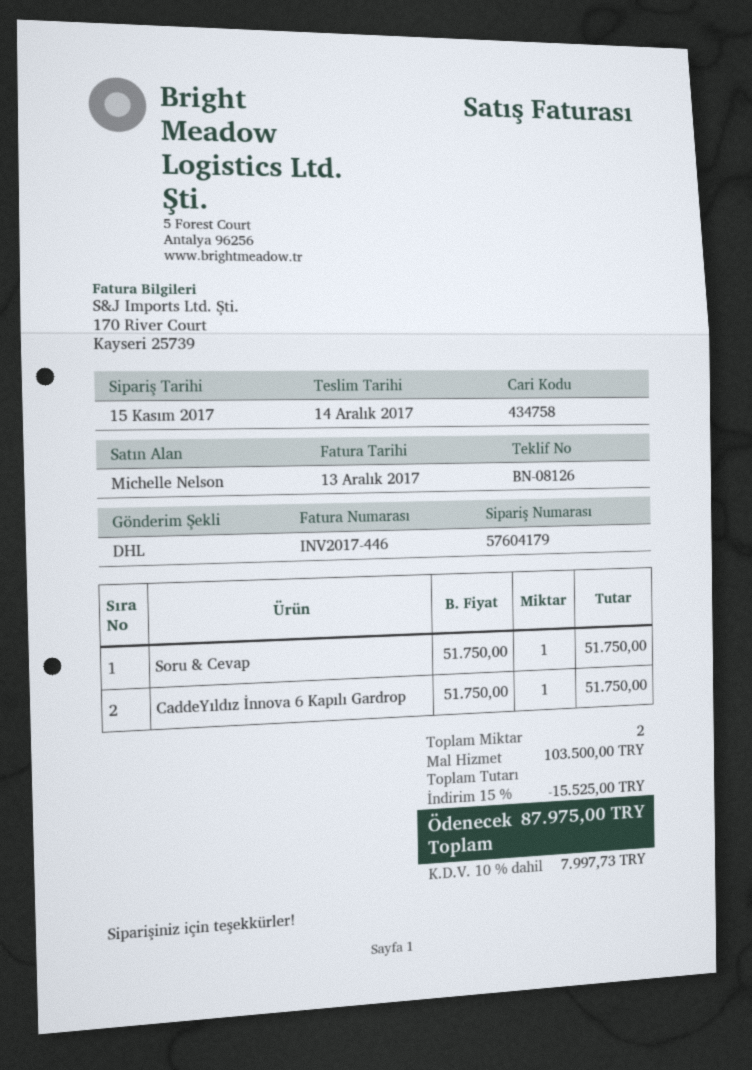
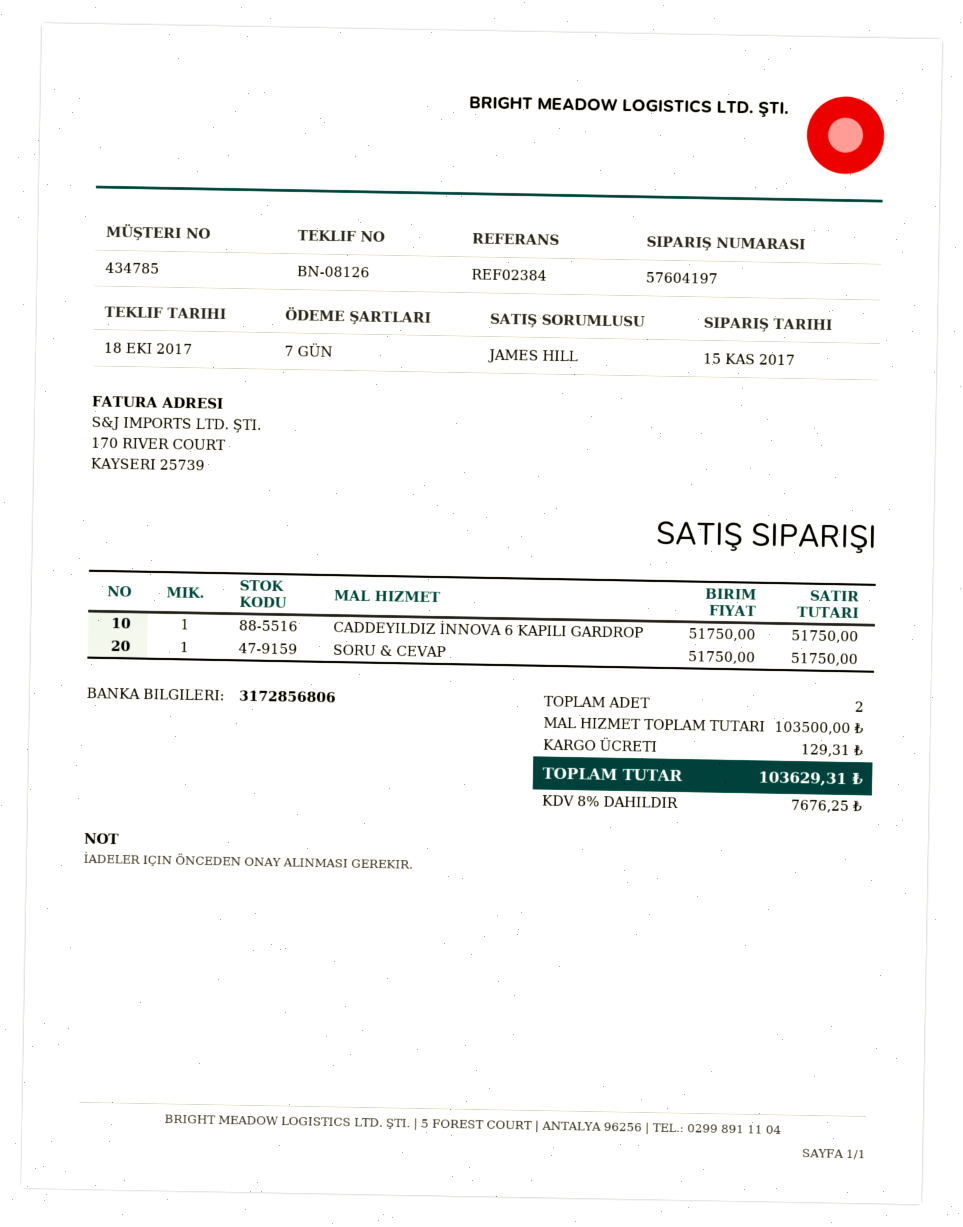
order number: 57604179 -> 57604197
customer number: 434758 -> 434785
discount: 15% = 15525.00 -> none
shipping: none -> 129.31
tax: 10% = 7997.73 -> 8% = 7676.25
total: 87975.00 -> 103629.31

